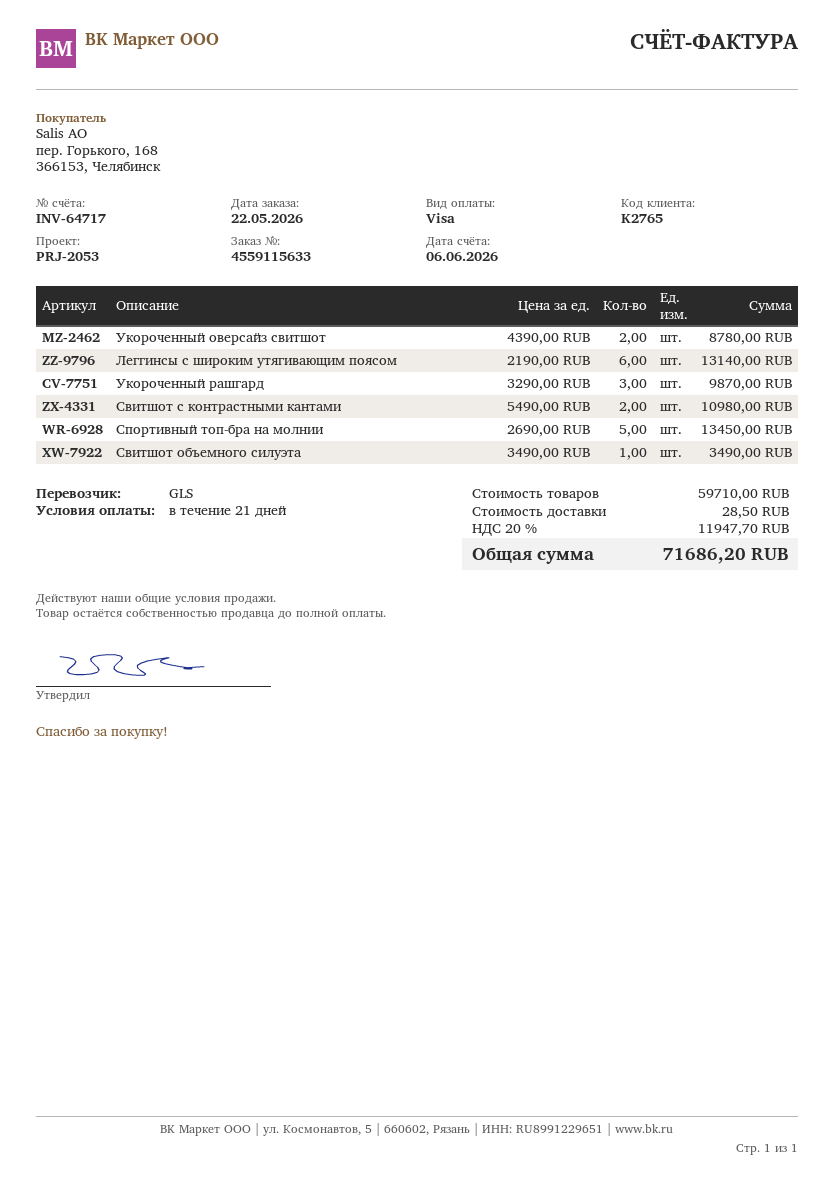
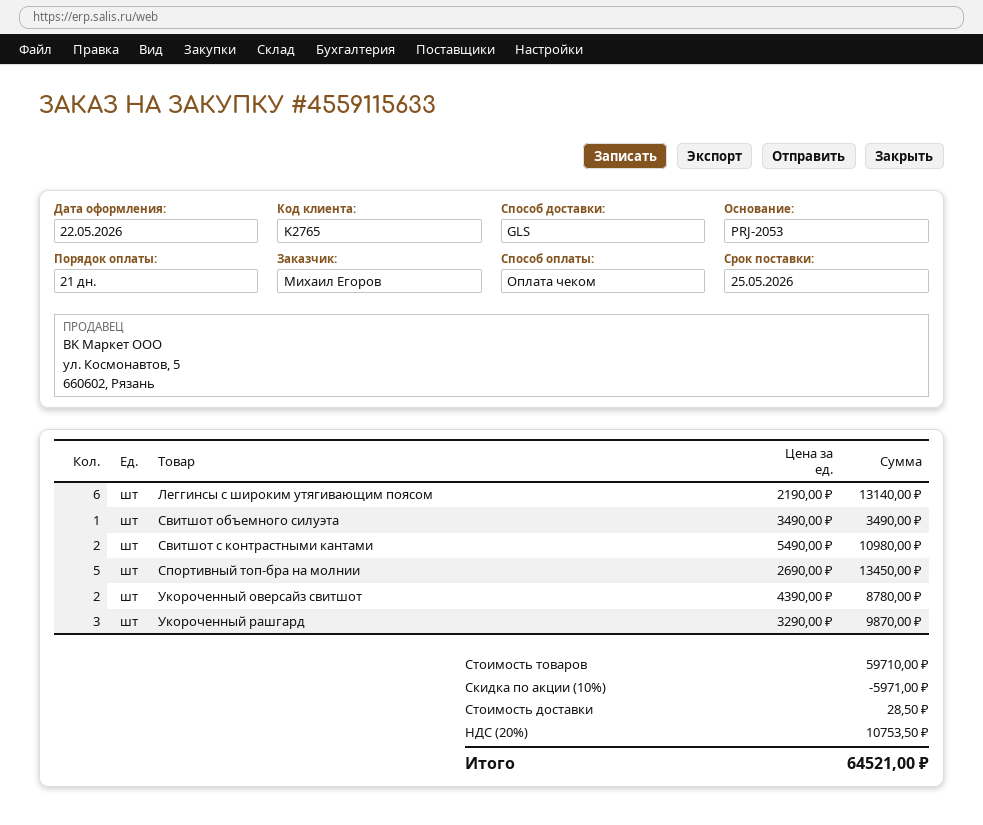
payment method: Visa -> cheque
discount: none -> 10% = 5971.00
tax: 20% = 11947.70 -> 20% = 10753.50
total: 71686.20 -> 64521.00

